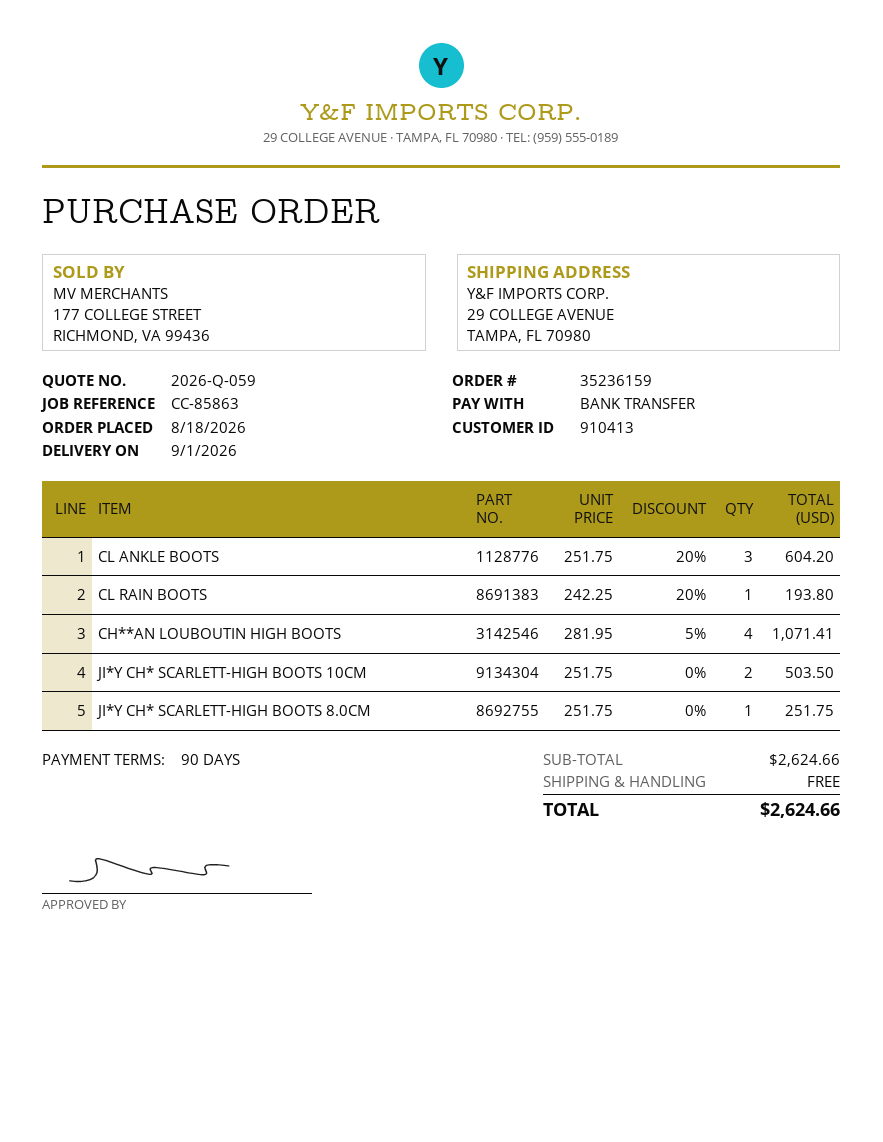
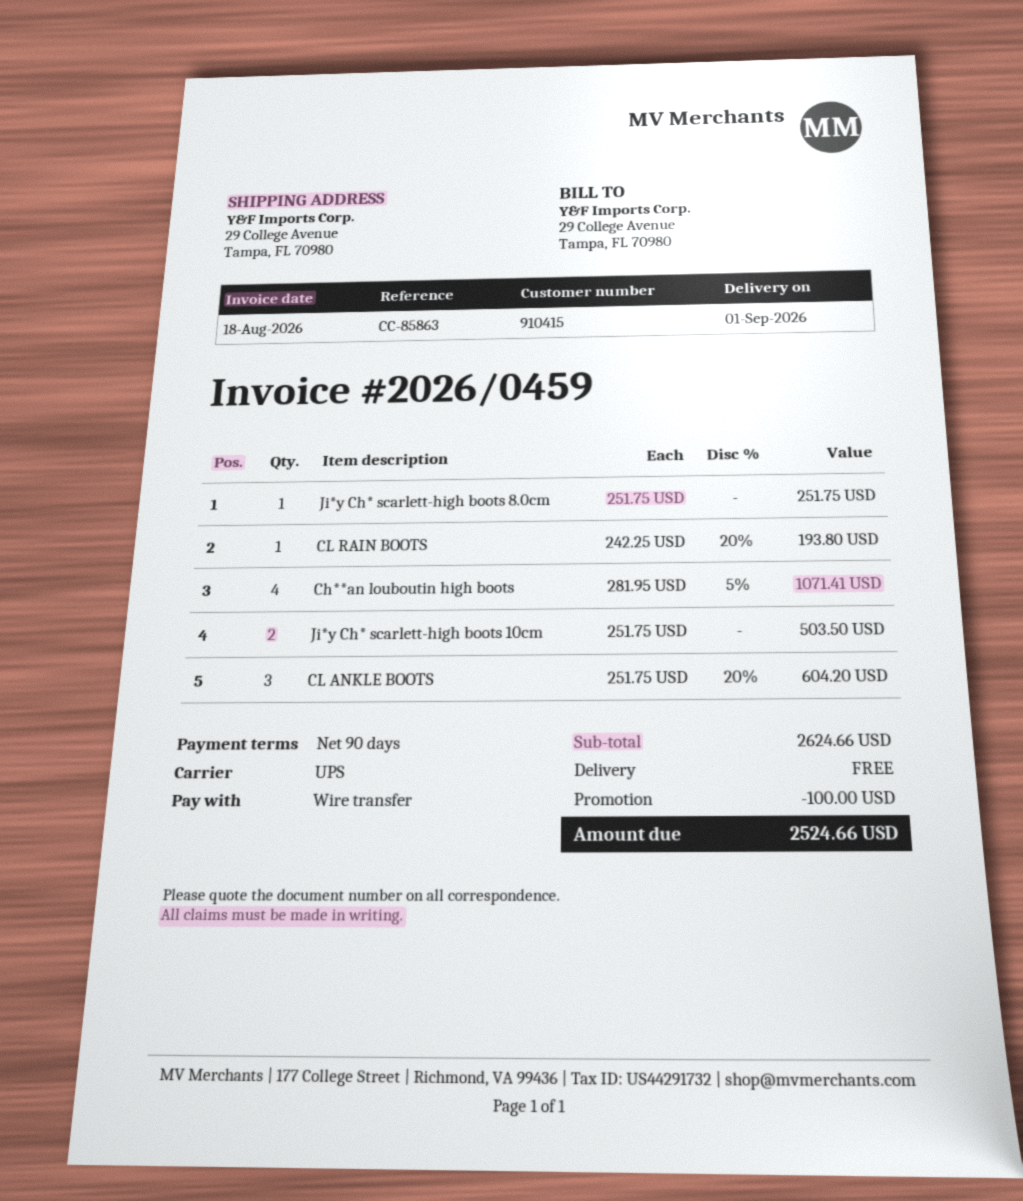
customer number: 910413 -> 910415
discount: none -> 100.00
total: 2624.66 -> 2524.66

